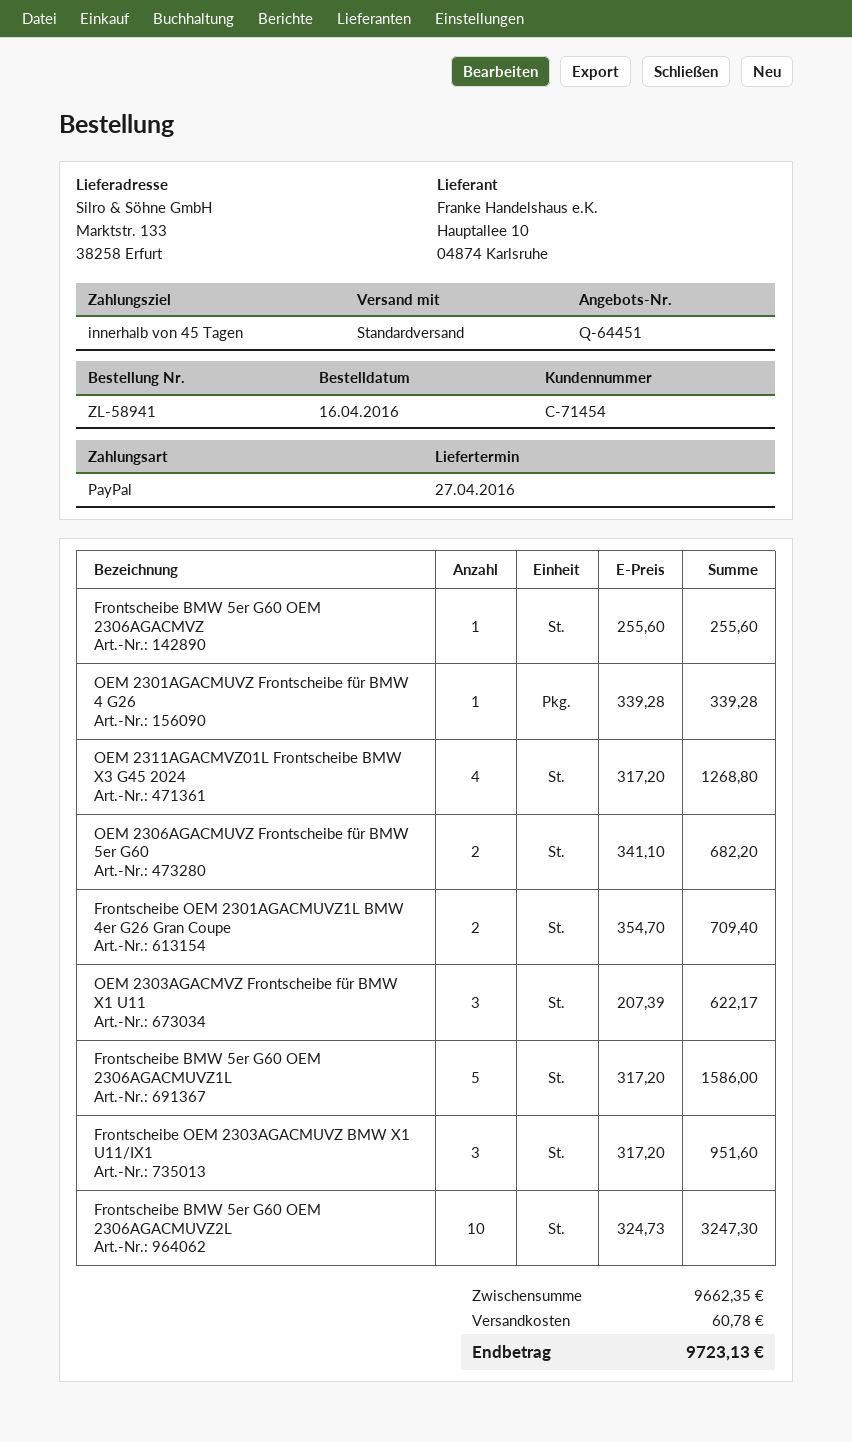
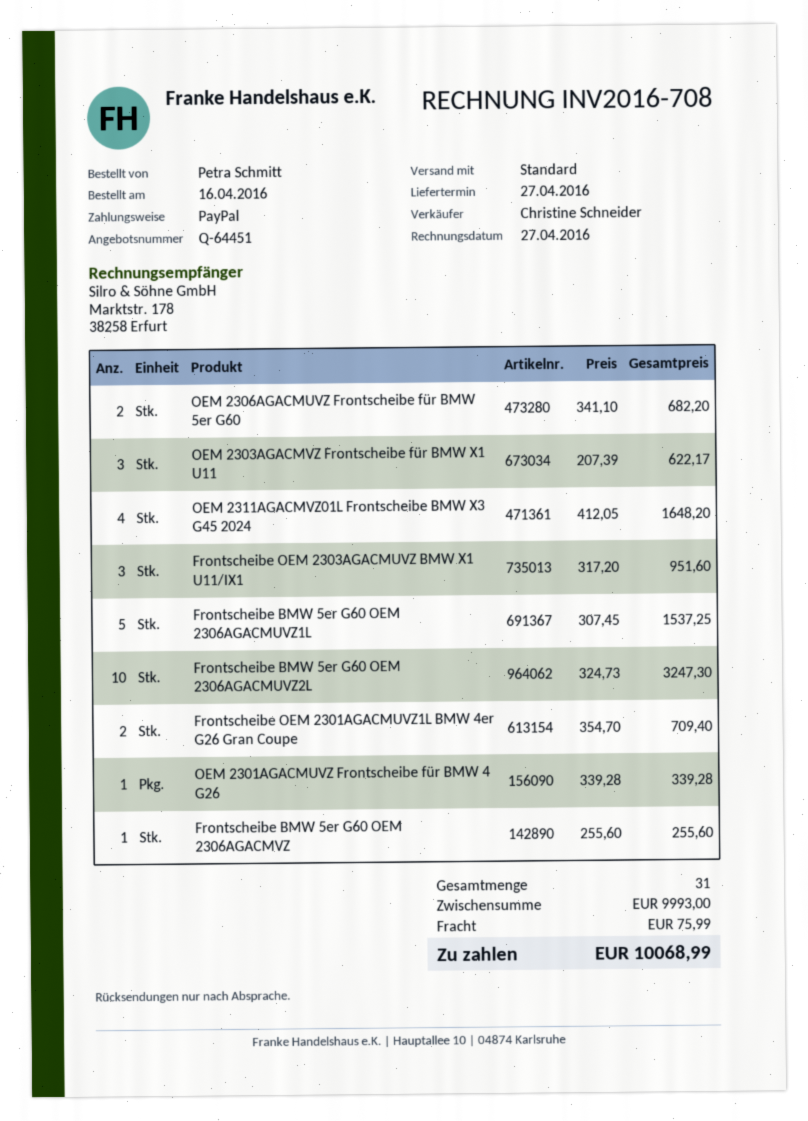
OEM 2311AGACMVZ01L Frontscheibe BMW X3 G45 2024: 4 x 317.20 = 1268.80 -> 4 x 412.05 = 1648.20
Frontscheibe BMW 5er G60 OEM 2306AGACMUVZ1L: 5 x 317.20 = 1586.00 -> 5 x 307.45 = 1537.25
subtotal: 9662.35 -> 9993.00
shipping: 60.78 -> 75.99
total: 9723.13 -> 10068.99

